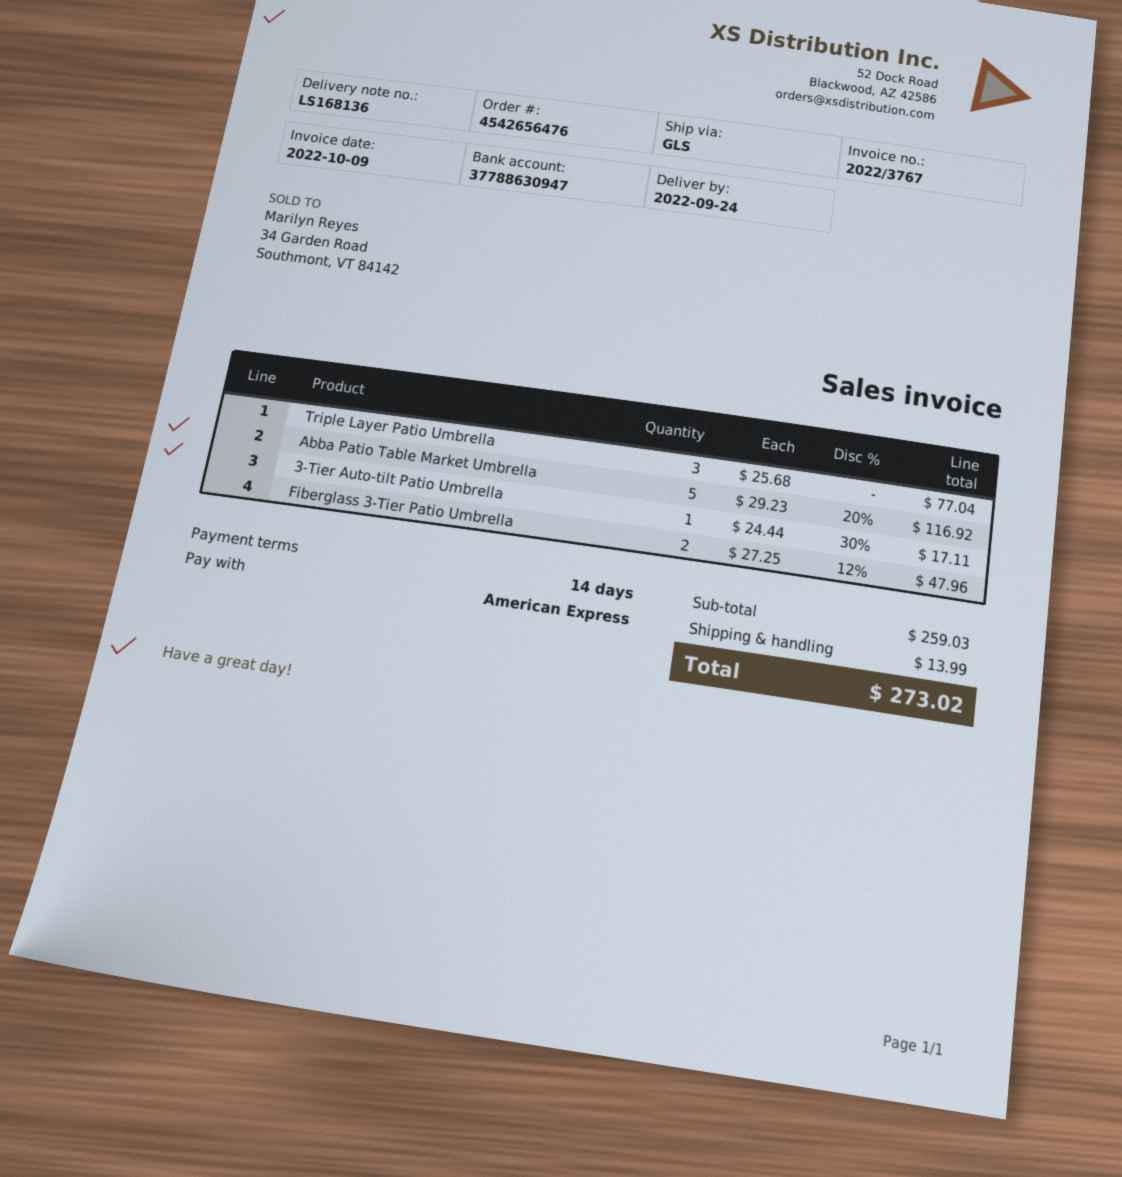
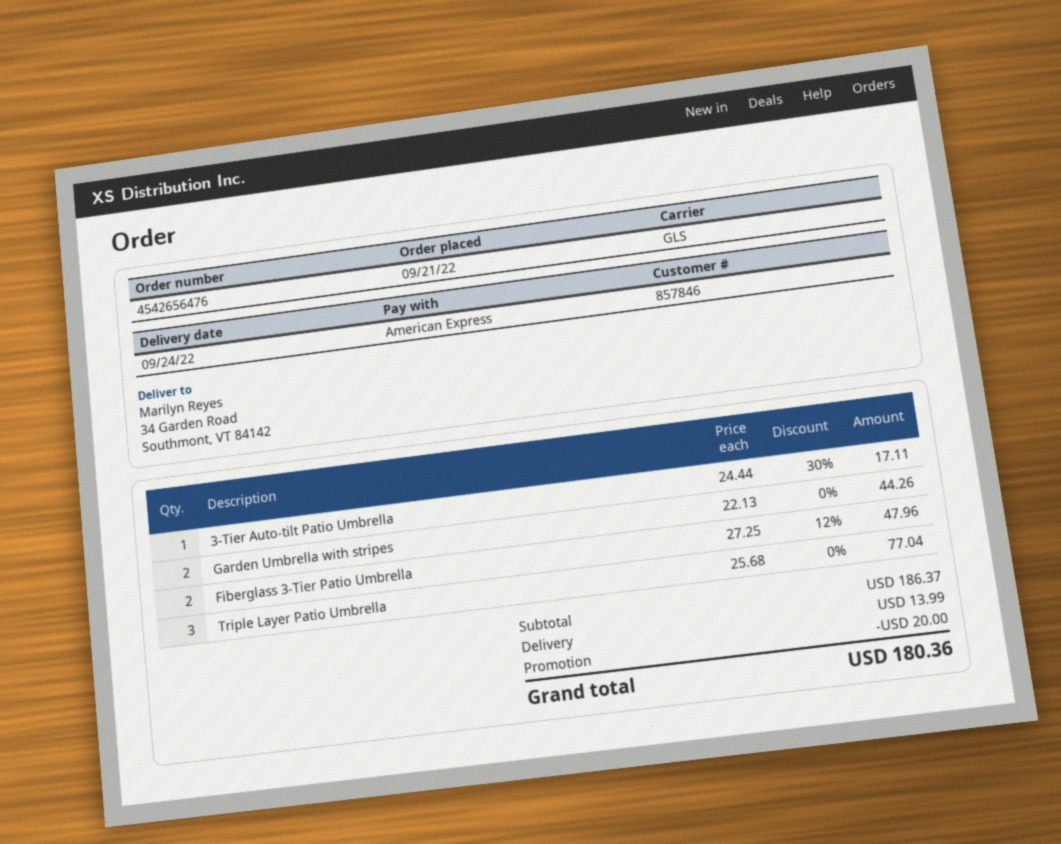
Abba Patio Table Market Umbrella: 5 x 29.23 - 20% = 116.92 -> none
Garden Umbrella with stripes: none -> 2 x 22.13 = 44.26
subtotal: 259.03 -> 186.37
discount: none -> 20.00
total: 273.02 -> 180.36

